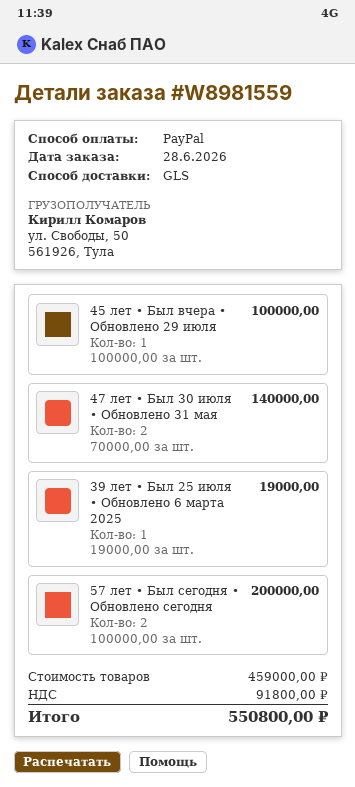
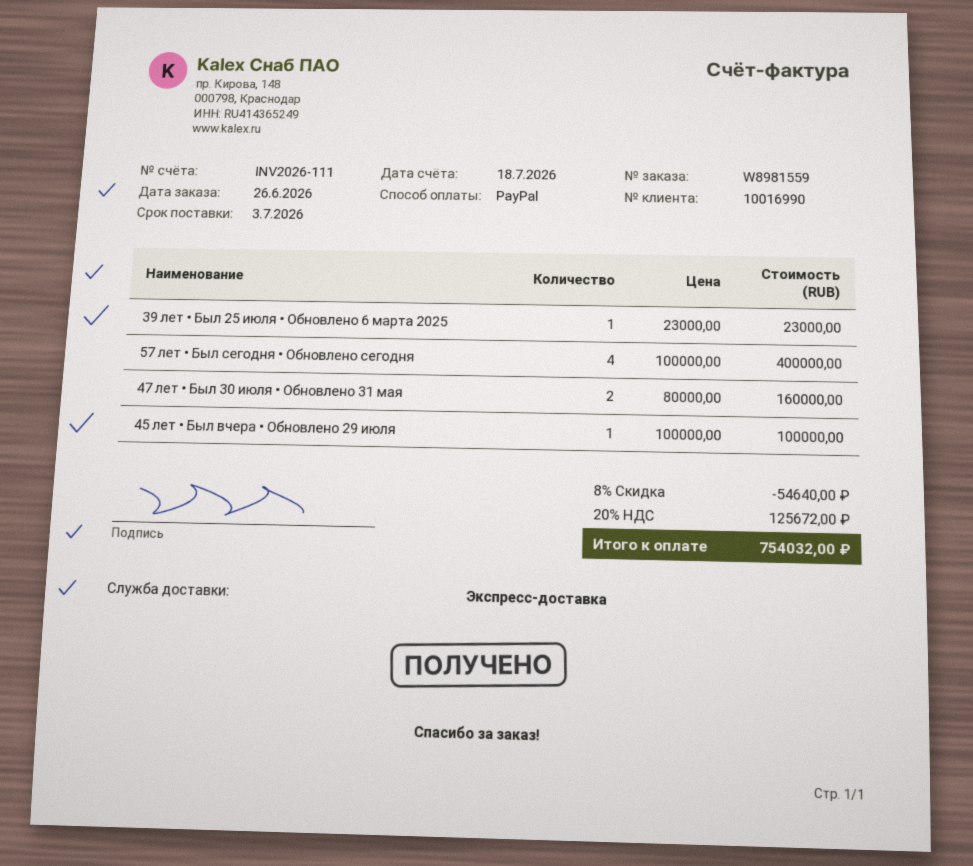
order date: 2026-06-28 -> 2026-06-26
shipping method: GLS -> express
47 лет • Был 30 июля • Обновлено 31 мая: 2 x 70000.00 = 140000.00 -> 2 x 80000.00 = 160000.00
39 лет • Был 25 июля • Обновлено 6 марта 2025: 1 x 19000.00 = 19000.00 -> 1 x 23000.00 = 23000.00
57 лет • Был сегодня • Обновлено сегодня: 2 x 100000.00 = 200000.00 -> 4 x 100000.00 = 400000.00
discount: none -> 8% = 54640.00
tax: 91800.00 -> 125672.00
total: 550800.00 -> 754032.00

